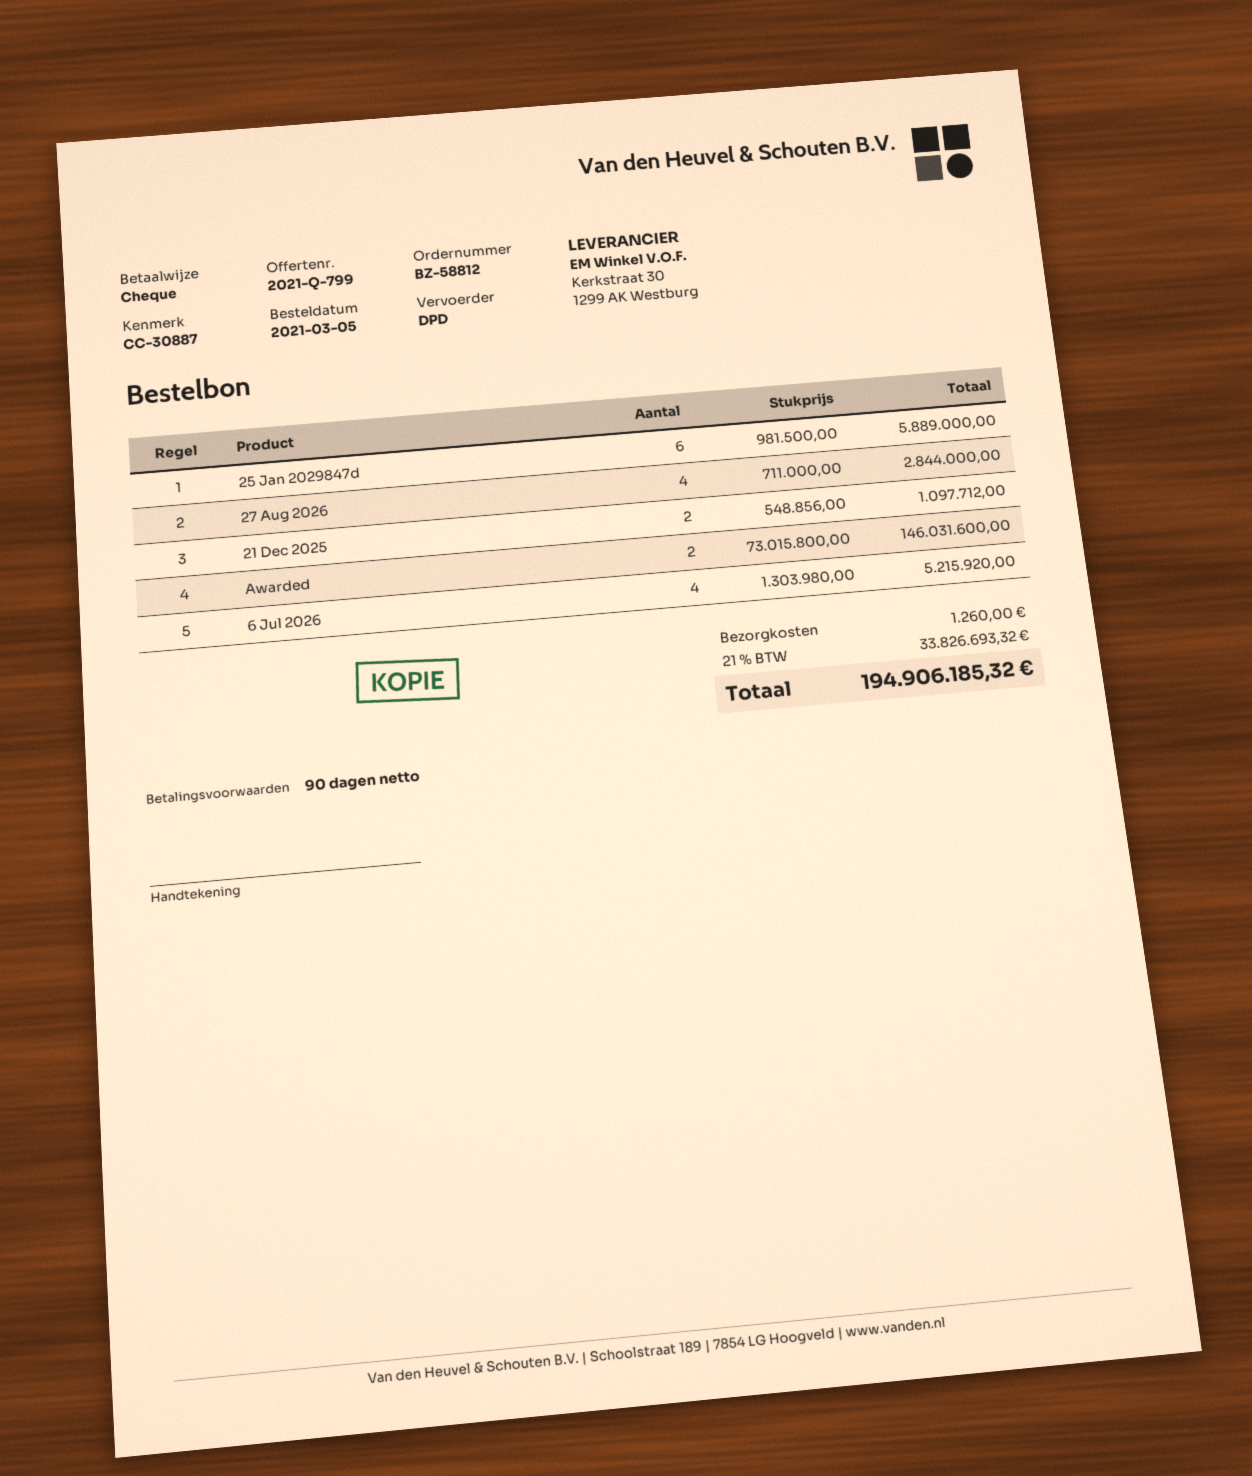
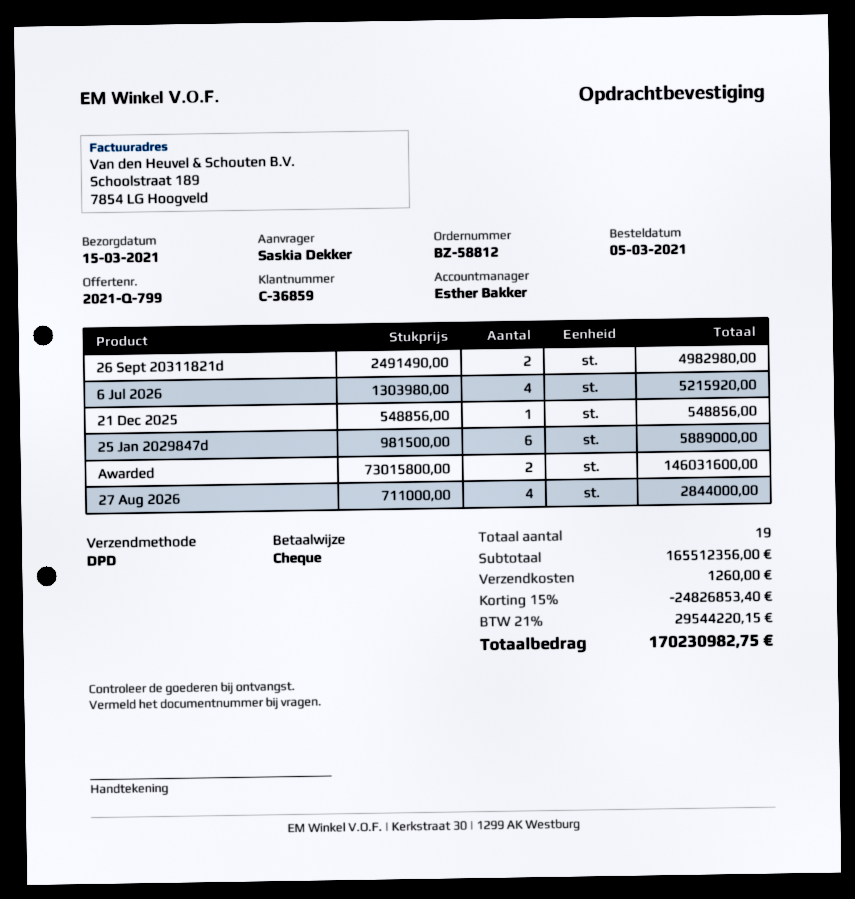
21 Dec 2025: 2 x 548856.00 = 1097712.00 -> 1 x 548856.00 = 548856.00
26 Sept 20311821d: none -> 2 x 2491490.00 = 4982980.00
discount: none -> 15% = 24826853.40
tax: 21% = 33826693.32 -> 21% = 29544220.15
total: 194906185.32 -> 170230982.75

